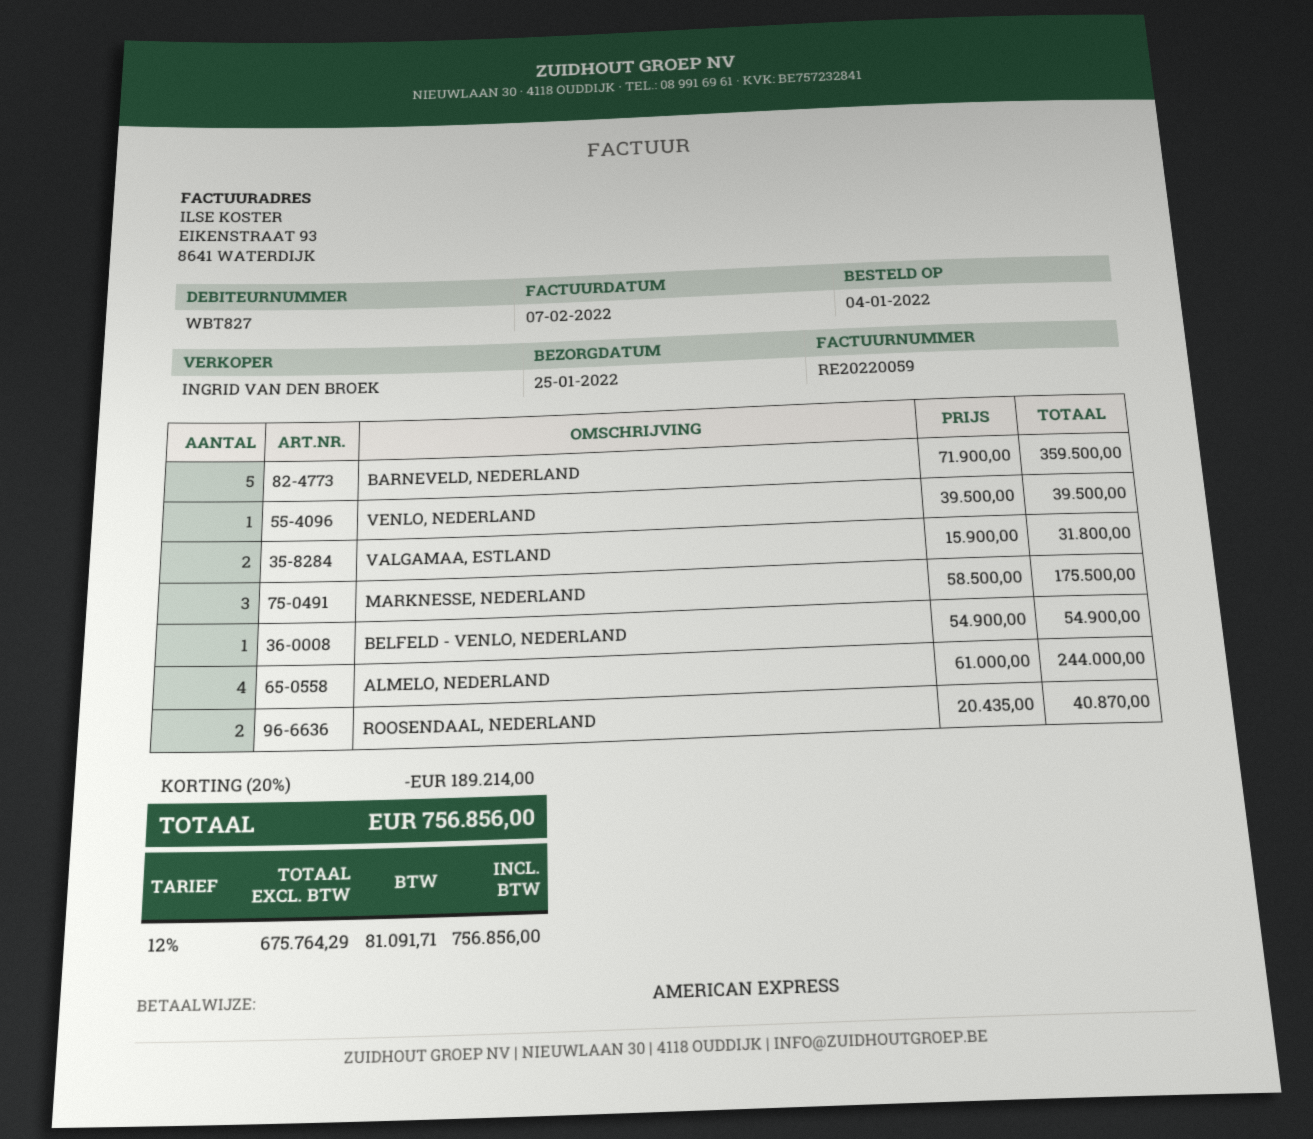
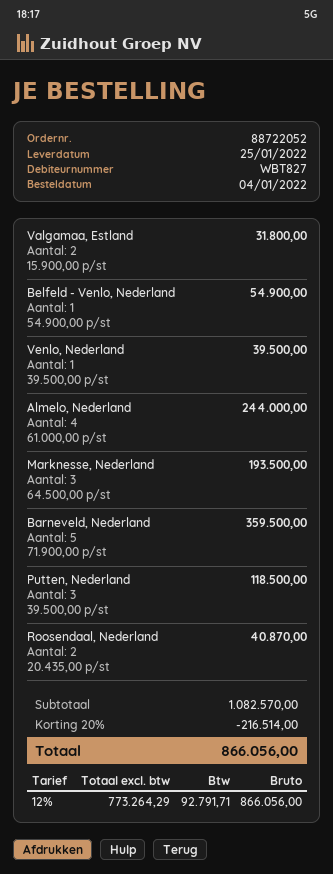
MARKNESSE, NEDERLAND: 3 x 58500.00 = 175500.00 -> 3 x 64500.00 = 193500.00
Putten, Nederland: none -> 3 x 39500.00 = 118500.00
discount: 20% = 189214.00 -> 20% = 216514.00
net: 675764.29 -> 773264.29
tax: 12% = 81091.71 -> 12% = 92791.71
total: 756856.00 -> 866056.00

